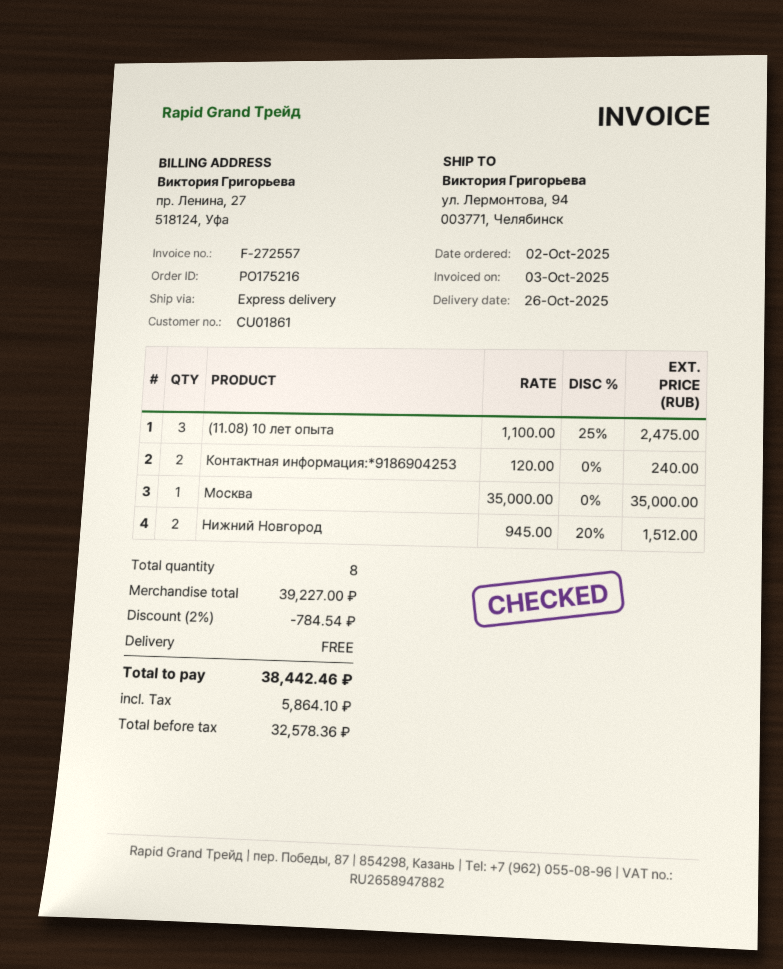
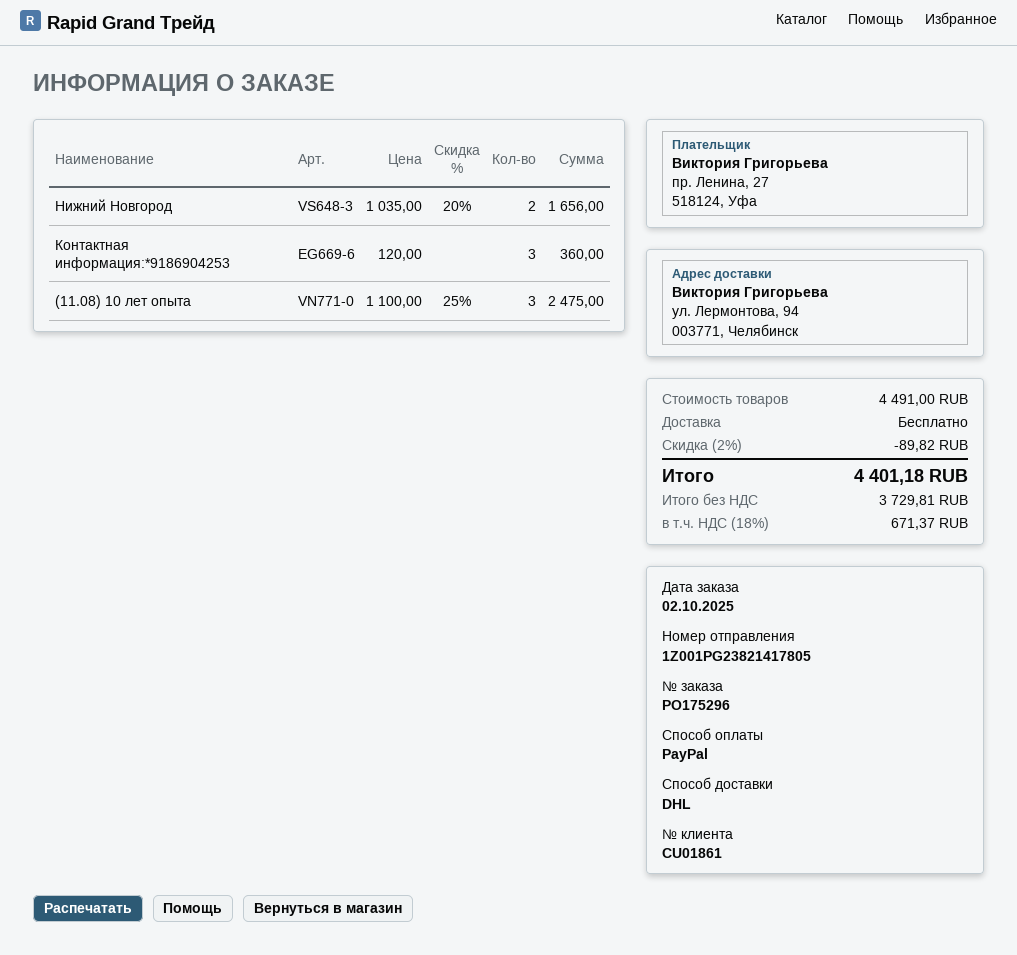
order number: PO175216 -> PO175296
shipping method: express -> DHL
Контактная информация:*9186904253: 2 x 120.00 = 240.00 -> 3 x 120.00 = 360.00
Москва: 1 x 35000.00 = 35000.00 -> none
Нижний Новгород: 2 x 945.00 - 20% = 1512.00 -> 2 x 1035.00 - 20% = 1656.00
subtotal: 39227.00 -> 4491.00
discount: 2% = 784.54 -> 2% = 89.82
net: 32578.36 -> 3729.81
tax: 5864.10 -> 671.37
total: 38442.46 -> 4401.18

